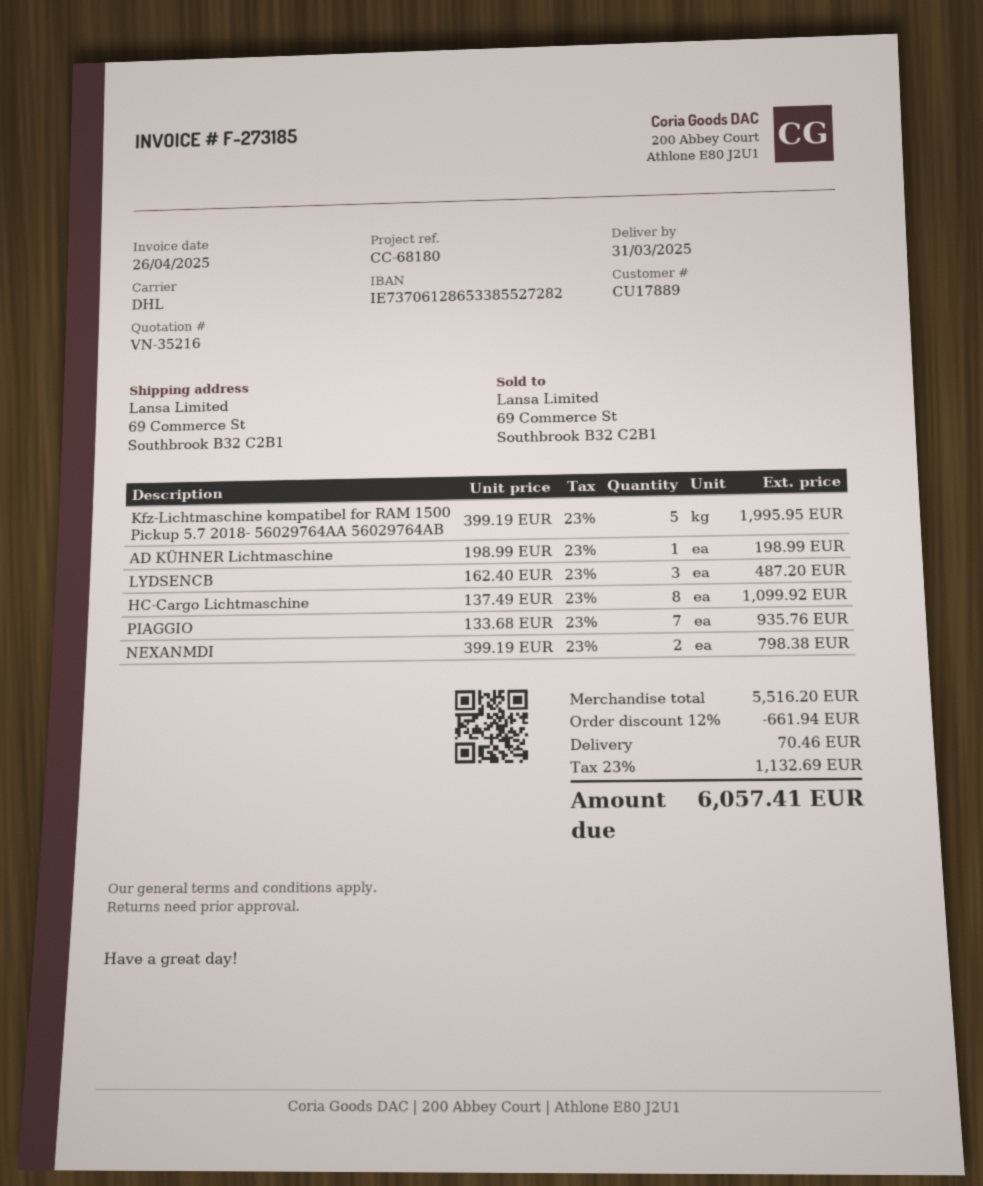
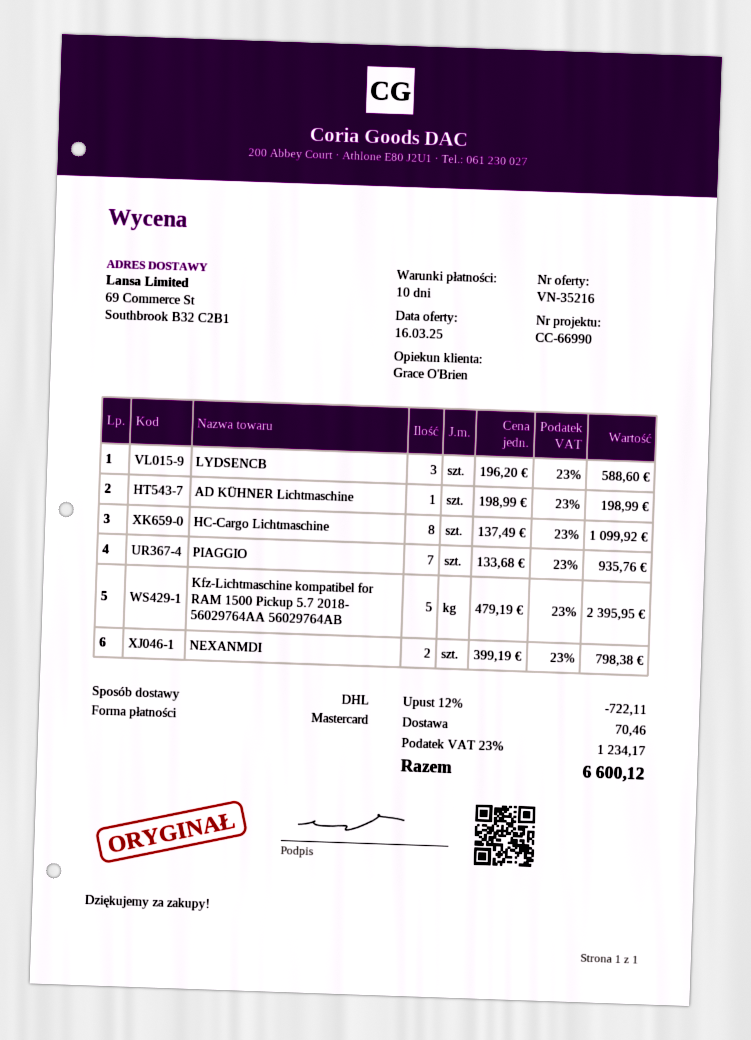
reference: CC-68180 -> CC-66990
Kfz-Lichtmaschine kompatibel for RAM 1500 Pickup 5.7 2018- 56029764AA 56029764AB: 5 x 399.19 = 1995.95 -> 5 x 479.19 = 2395.95
LYDSENCB: 3 x 162.40 = 487.20 -> 3 x 196.20 = 588.60
discount: 12% = 661.94 -> 12% = 722.11
tax: 23% = 1132.69 -> 23% = 1234.17
total: 6057.41 -> 6600.12

